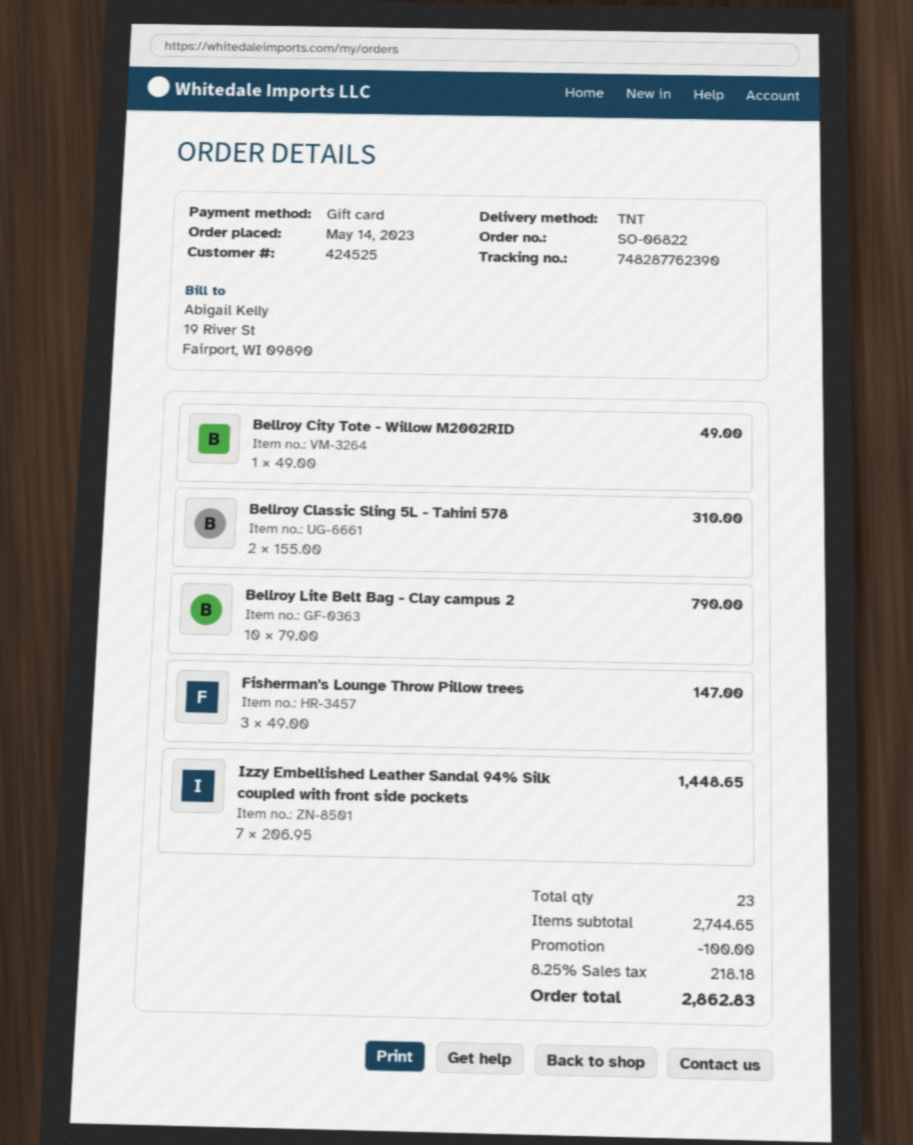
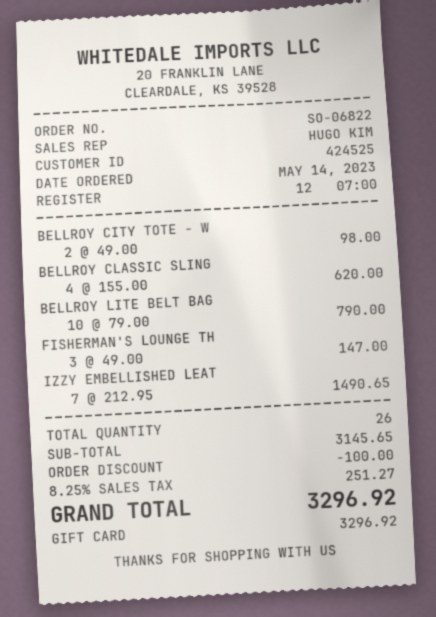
Bellroy City Tote - Willow M2002RID: 1 x 49.00 = 49.00 -> 2 x 49.00 = 98.00
Bellroy Classic Sling 5L - Tahini 578: 2 x 155.00 = 310.00 -> 4 x 155.00 = 620.00
Izzy Embellished Leather Sandal 94% Silk coupled with front side pockets: 7 x 206.95 = 1448.65 -> 7 x 212.95 = 1490.65
total quantity: 23 -> 26
subtotal: 2744.65 -> 3145.65
tax: 8.25% = 218.18 -> 8.25% = 251.27
total: 2862.83 -> 3296.92

